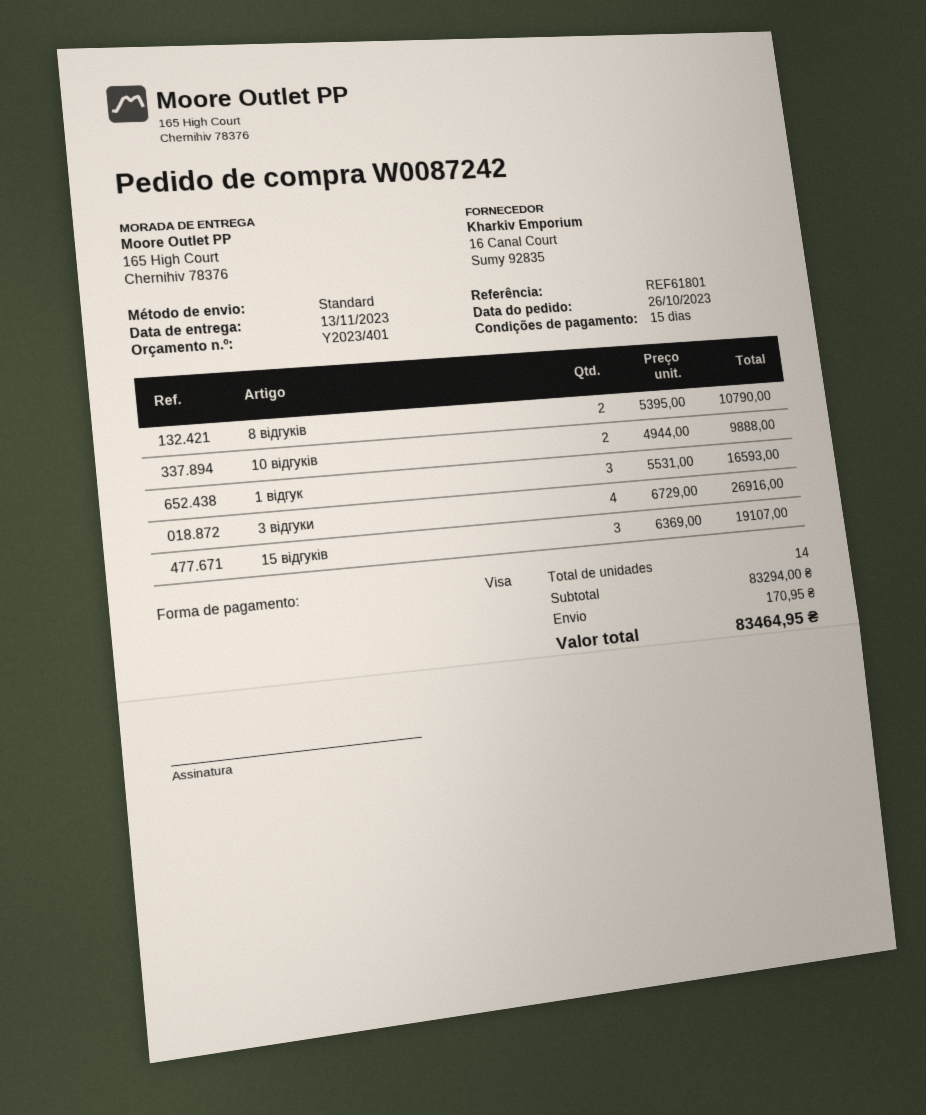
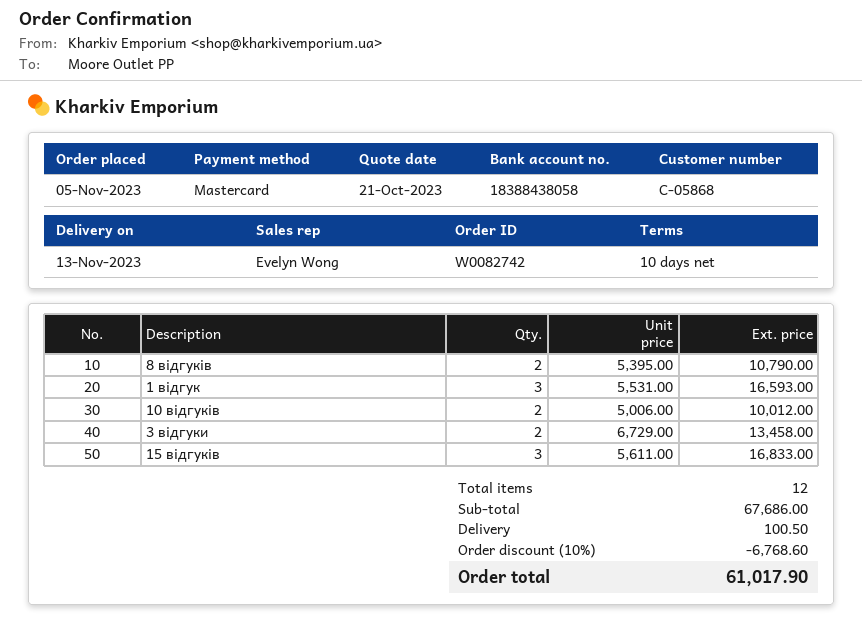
order number: W0087242 -> W0082742
order date: 2023-10-26 -> 2023-11-05
payment terms: 15 days -> 10 days
payment method: Visa -> Mastercard
10 відгуків: 2 x 4944.00 = 9888.00 -> 2 x 5006.00 = 10012.00
3 відгуки: 4 x 6729.00 = 26916.00 -> 2 x 6729.00 = 13458.00
15 відгуків: 3 x 6369.00 = 19107.00 -> 3 x 5611.00 = 16833.00
total quantity: 14 -> 12
subtotal: 83294.00 -> 67686.00
discount: none -> 10% = 6768.60
shipping: 170.95 -> 100.50
total: 83464.95 -> 61017.90

